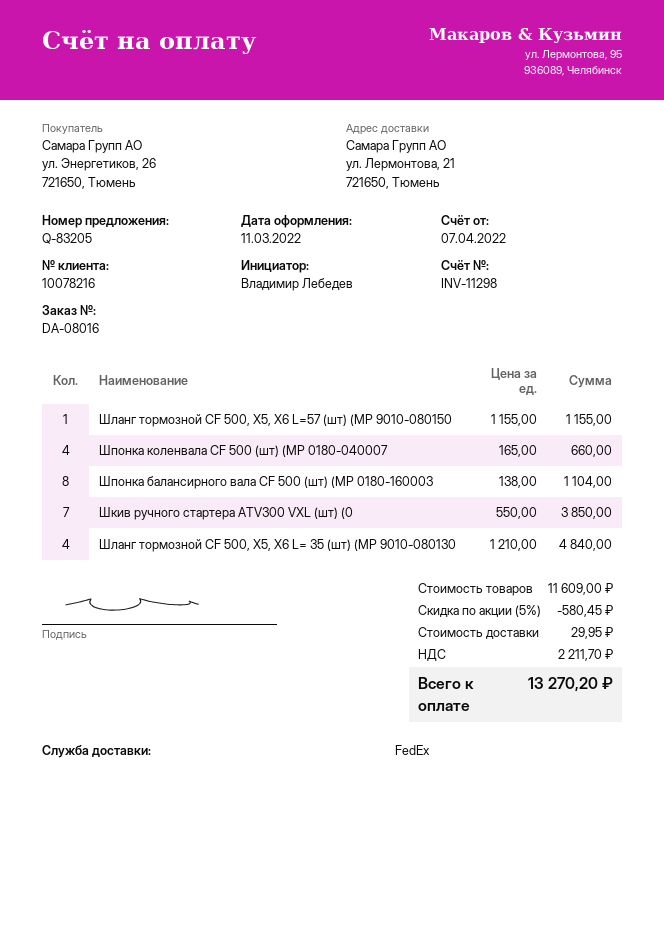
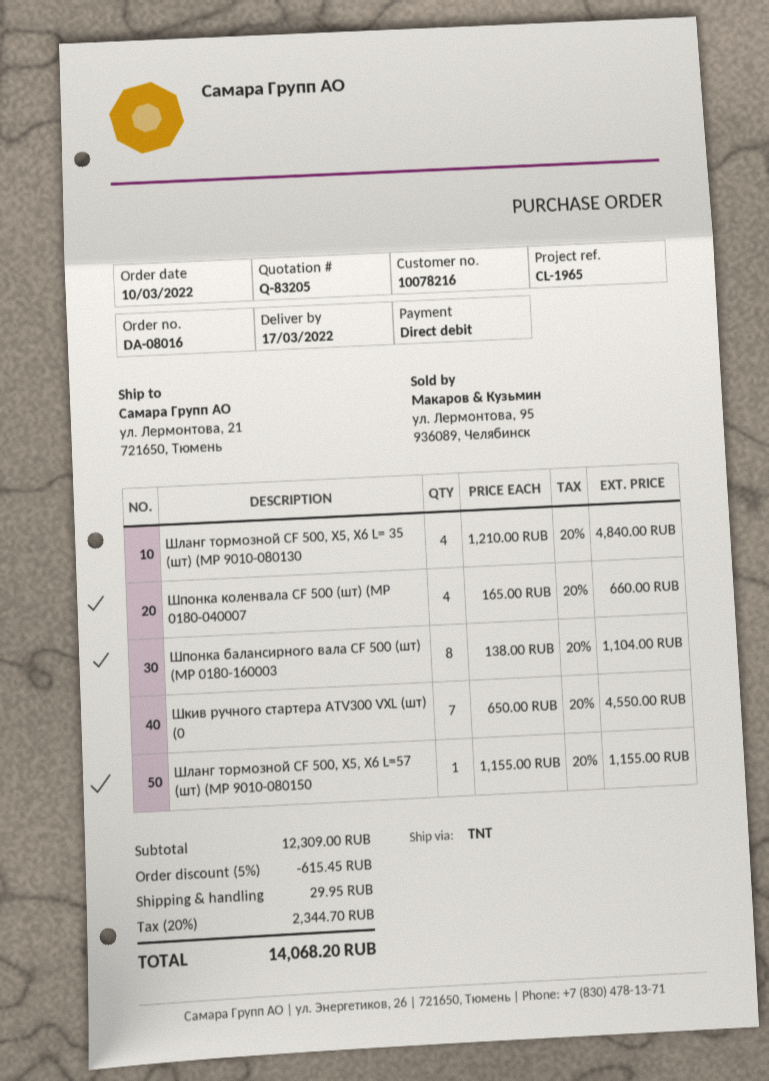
order date: 2022-03-11 -> 2022-03-10
shipping method: FedEx -> TNT
Шкив ручного стартера ATV300 VXL (шт) (0: 7 x 550.00 = 3850.00 -> 7 x 650.00 = 4550.00
subtotal: 11609.00 -> 12309.00
discount: 5% = 580.45 -> 5% = 615.45
tax: 2211.70 -> 2344.70
total: 13270.20 -> 14068.20

